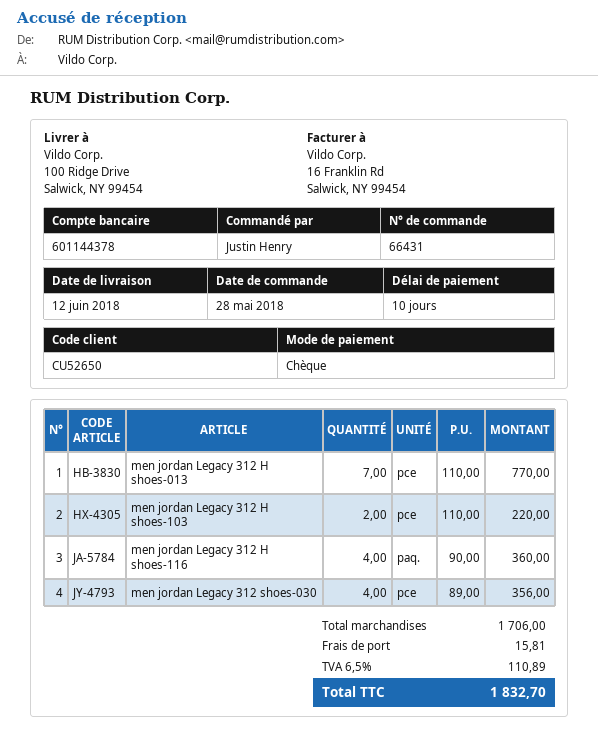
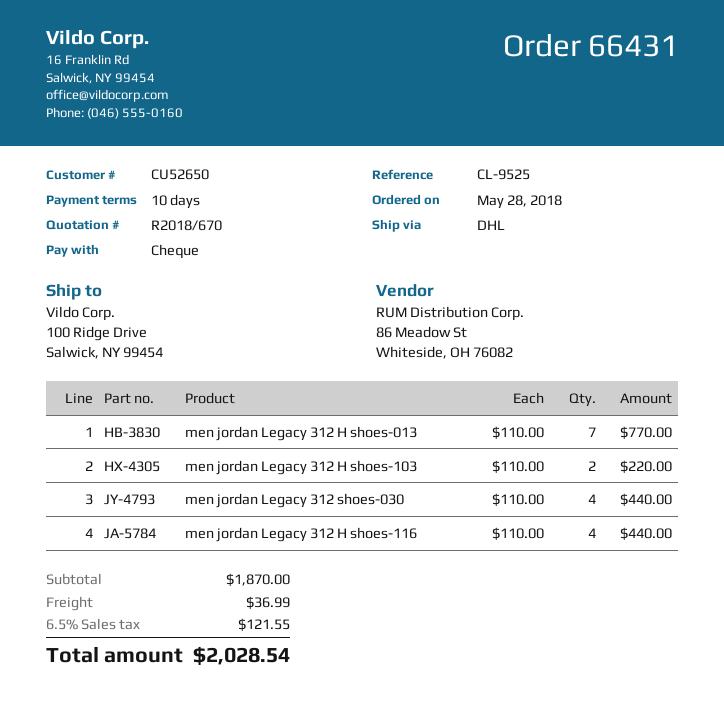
men jordan Legacy 312 H shoes-116: 4 x 90.00 = 360.00 -> 4 x 110.00 = 440.00
men jordan Legacy 312 shoes-030: 4 x 89.00 = 356.00 -> 4 x 110.00 = 440.00
subtotal: 1706.00 -> 1870.00
shipping: 15.81 -> 36.99
tax: 6.5% = 110.89 -> 6.5% = 121.55
total: 1832.70 -> 2028.54

